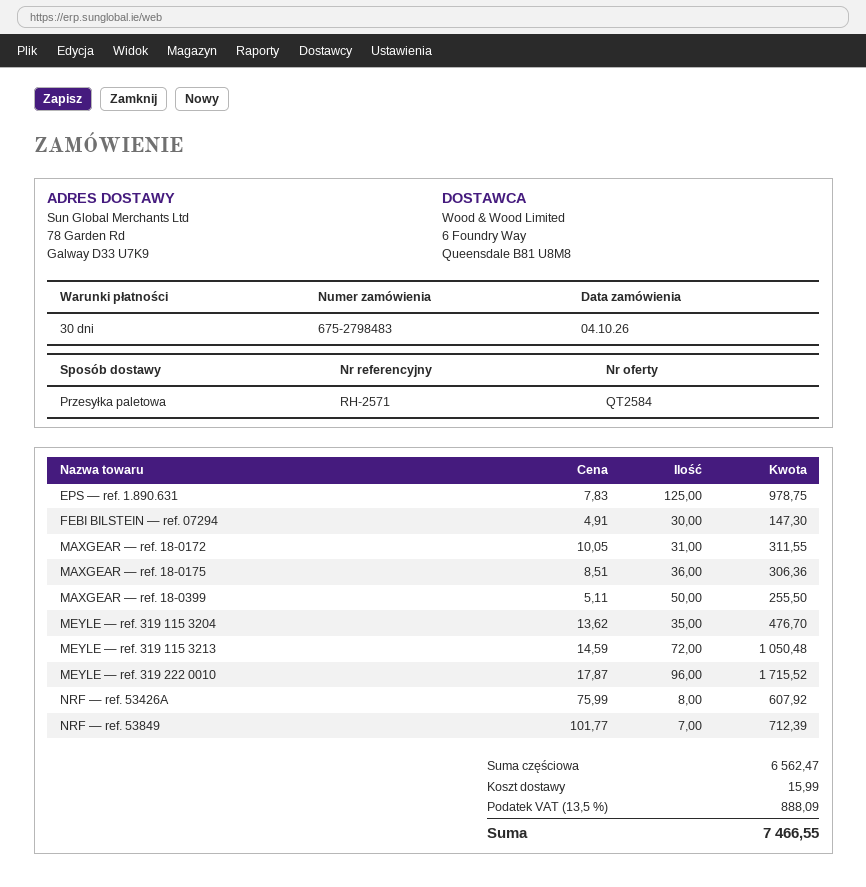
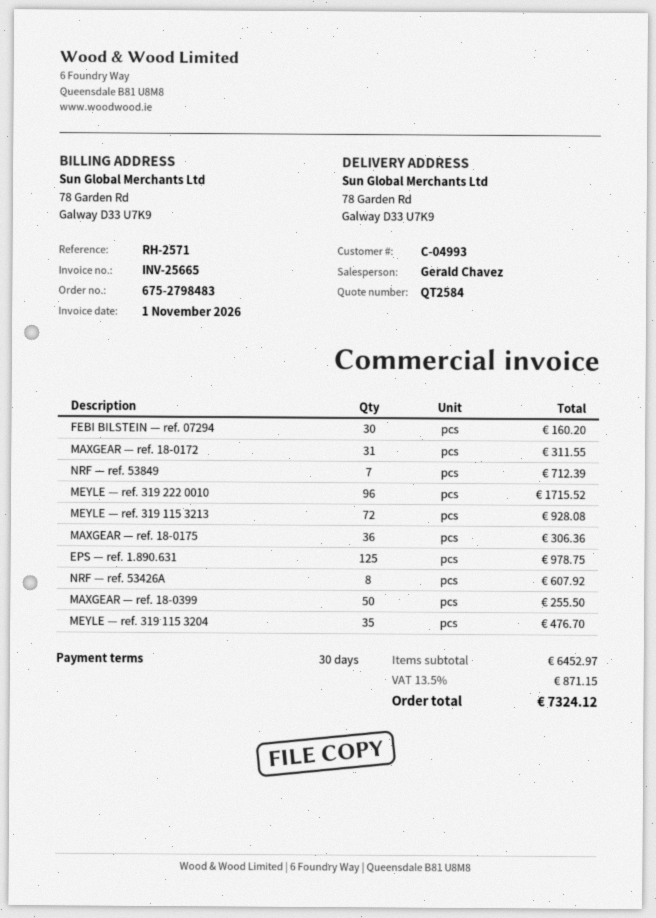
FEBI BILSTEIN — ref. 07294: 30 for 147.30 -> 30 for 160.20
MEYLE — ref. 319 115 3213: 72 for 1050.48 -> 72 for 928.08
subtotal: 6562.47 -> 6452.97
shipping: 15.99 -> none
tax: 13.5% = 888.09 -> 13.5% = 871.15
total: 7466.55 -> 7324.12

